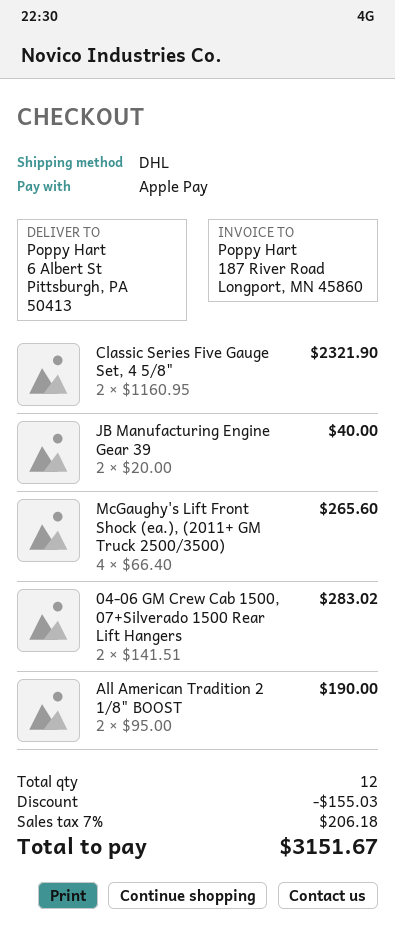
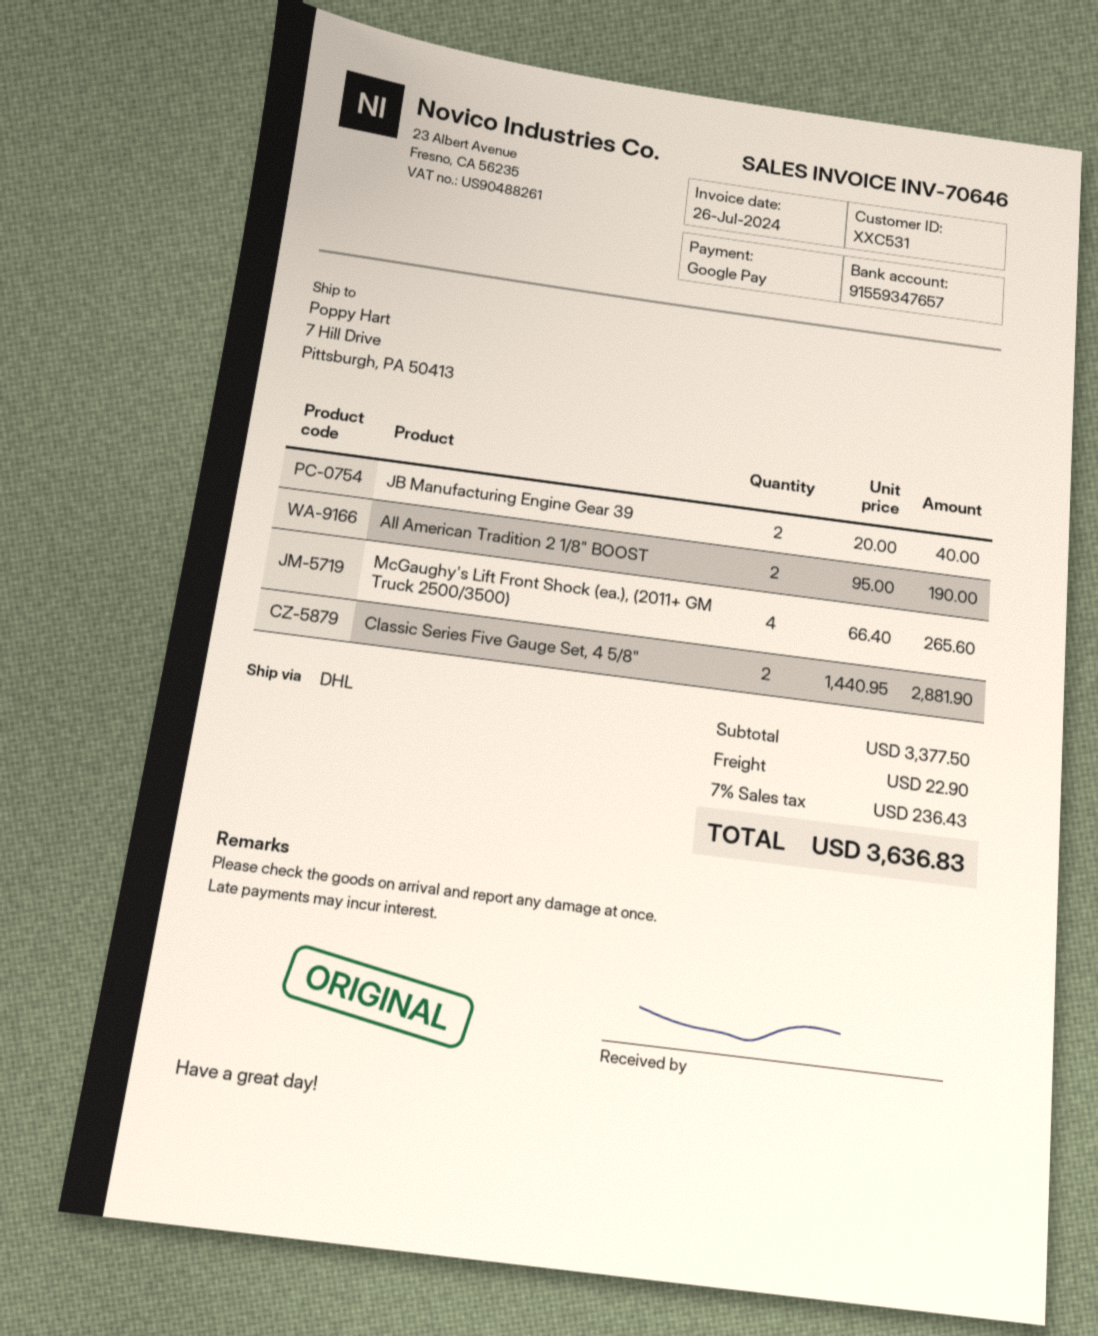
payment method: Apple Pay -> Google Pay
ship to: 6 Albert St, Pittsburgh, PA 50413 -> 7 Hill Drive, Pittsburgh, PA 50413
Classic Series Five Gauge Set, 4 5/8": 2 x 1160.95 = 2321.90 -> 2 x 1440.95 = 2881.90
04-06 GM Crew Cab 1500, 07+Silverado 1500 Rear Lift Hangers: 2 x 141.51 = 283.02 -> none
discount: 155.03 -> none
shipping: none -> 22.90
tax: 7% = 206.18 -> 7% = 236.43
total: 3151.67 -> 3636.83

